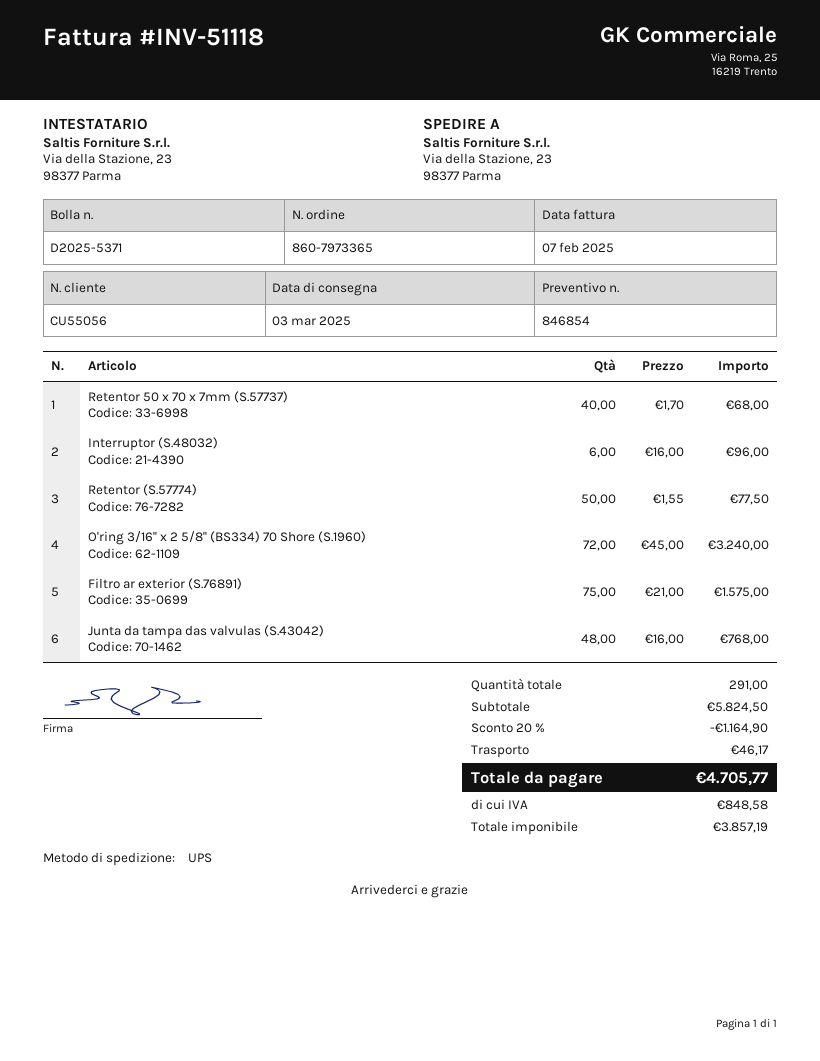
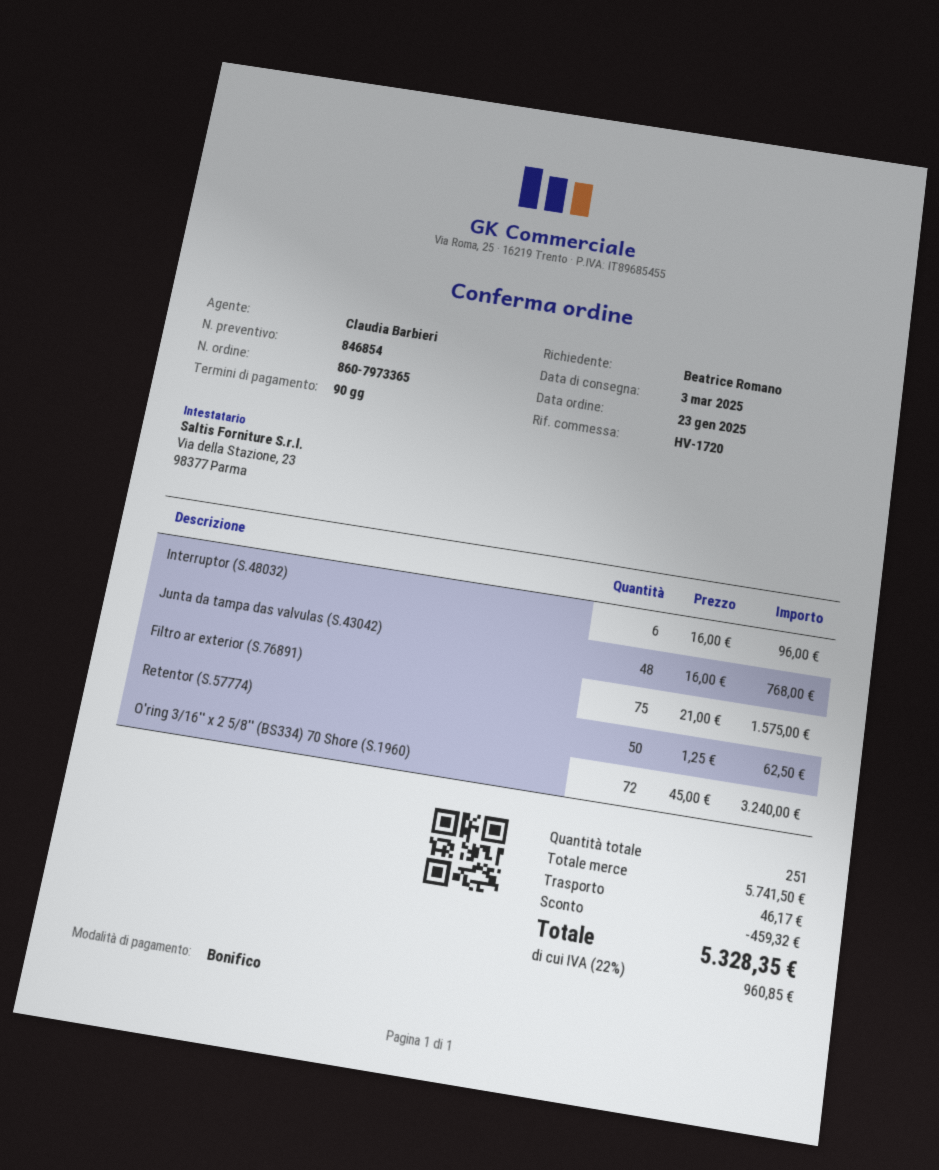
Retentor 50 x 70 x 7mm (S.57737): 40 x 1.70 = 68.00 -> none
Retentor (S.57774): 50 x 1.55 = 77.50 -> 50 x 1.25 = 62.50
total quantity: 291 -> 251
subtotal: 5824.50 -> 5741.50
discount: 1164.90 -> 459.32
tax: 848.58 -> 960.85
total: 4705.77 -> 5328.35

